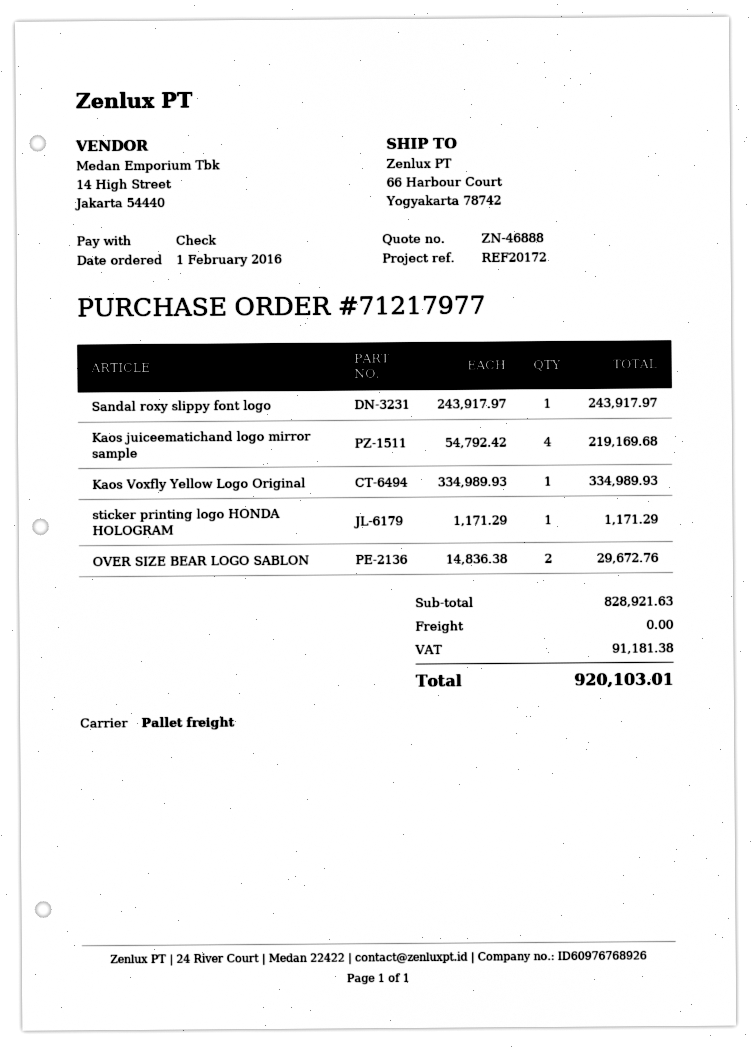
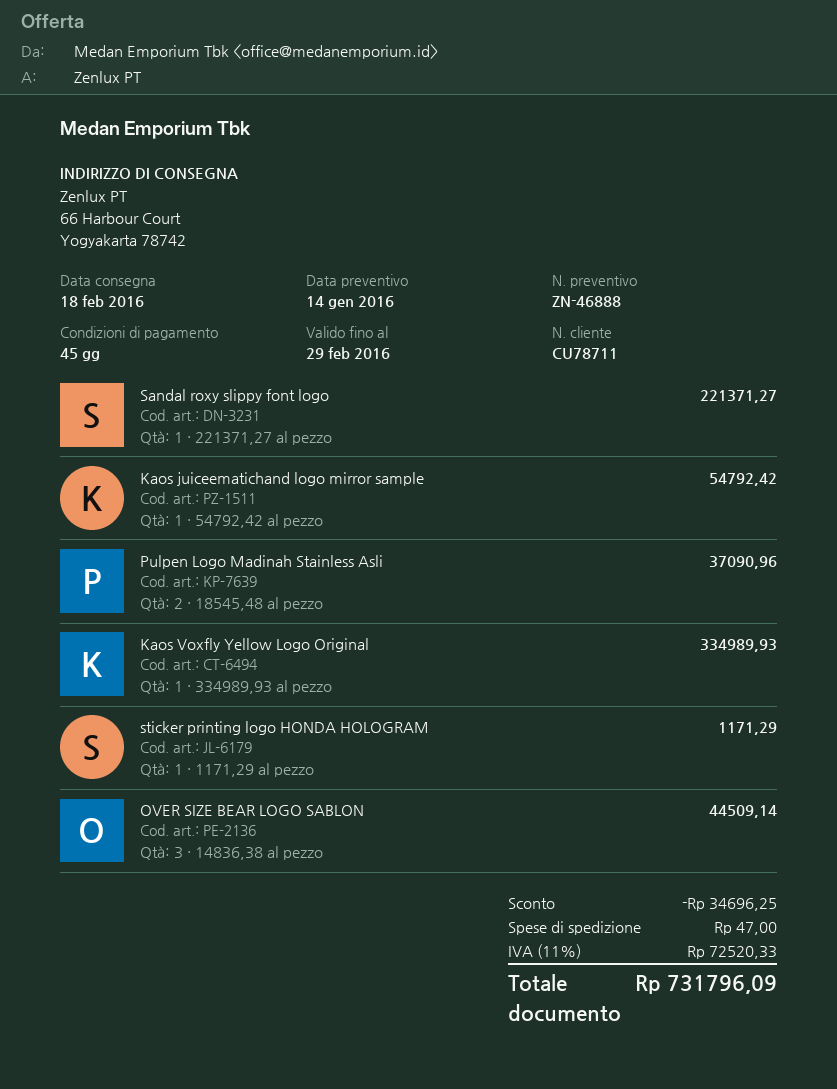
Sandal roxy slippy font logo: 1 x 243917.97 = 243917.97 -> 1 x 221371.27 = 221371.27
Kaos juiceematichand logo mirror sample: 4 x 54792.42 = 219169.68 -> 1 x 54792.42 = 54792.42
OVER SIZE BEAR LOGO SABLON: 2 x 14836.38 = 29672.76 -> 3 x 14836.38 = 44509.14
Pulpen Logo Madinah Stainless Asli: none -> 2 x 18545.48 = 37090.96
discount: none -> 34696.25
shipping: 0.00 -> 47.00
tax: 91181.38 -> 72520.33
total: 920103.01 -> 731796.09

